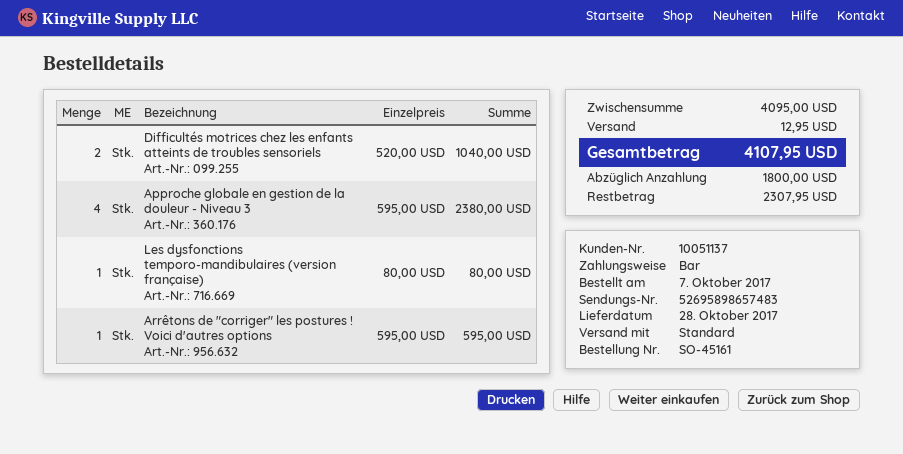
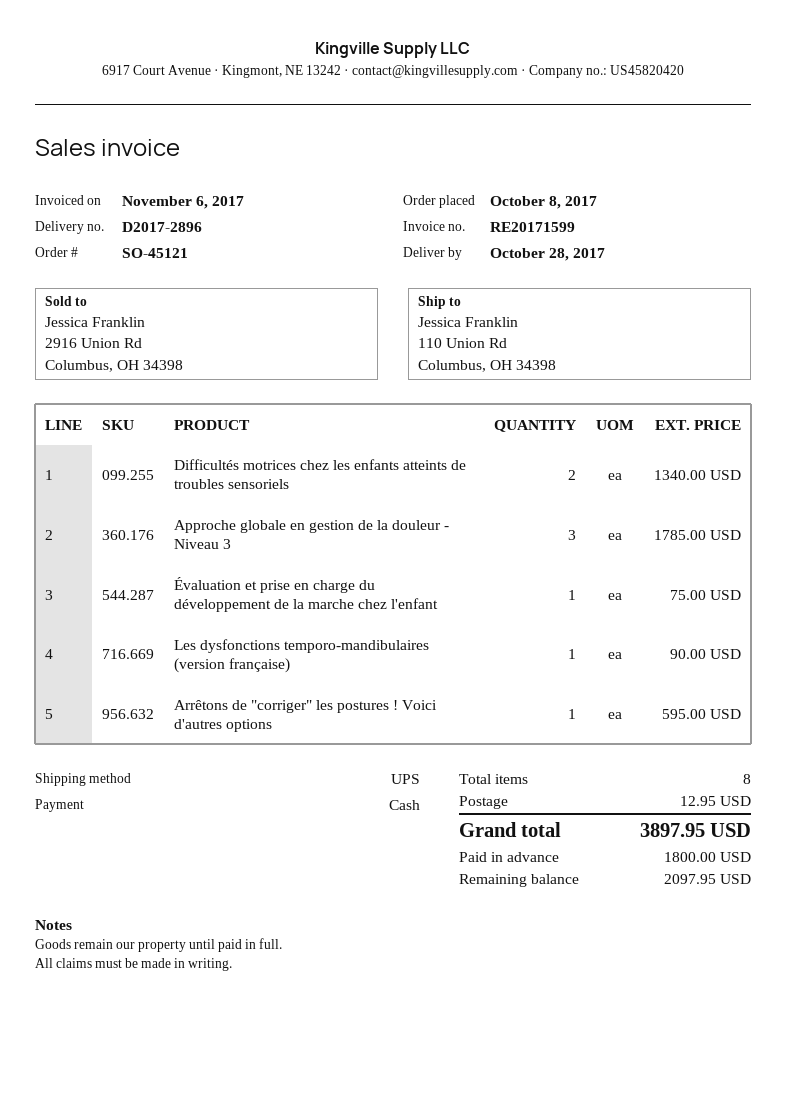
order number: SO-45161 -> SO-45121
order date: 2017-10-07 -> 2017-10-08
shipping method: standard -> UPS
Difficultés motrices chez les enfants atteints de troubles sensoriels: 2 for 1040.00 -> 2 for 1340.00
Approche globale en gestion de la douleur - Niveau 3: 4 for 2380.00 -> 3 for 1785.00
Les dysfonctions temporo-mandibulaires (version française): 1 for 80.00 -> 1 for 90.00
Évaluation et prise en charge du développement de la marche chez l'enfant: none -> 1 for 75.00
total: 4107.95 -> 3897.95
balance: 2307.95 -> 2097.95

